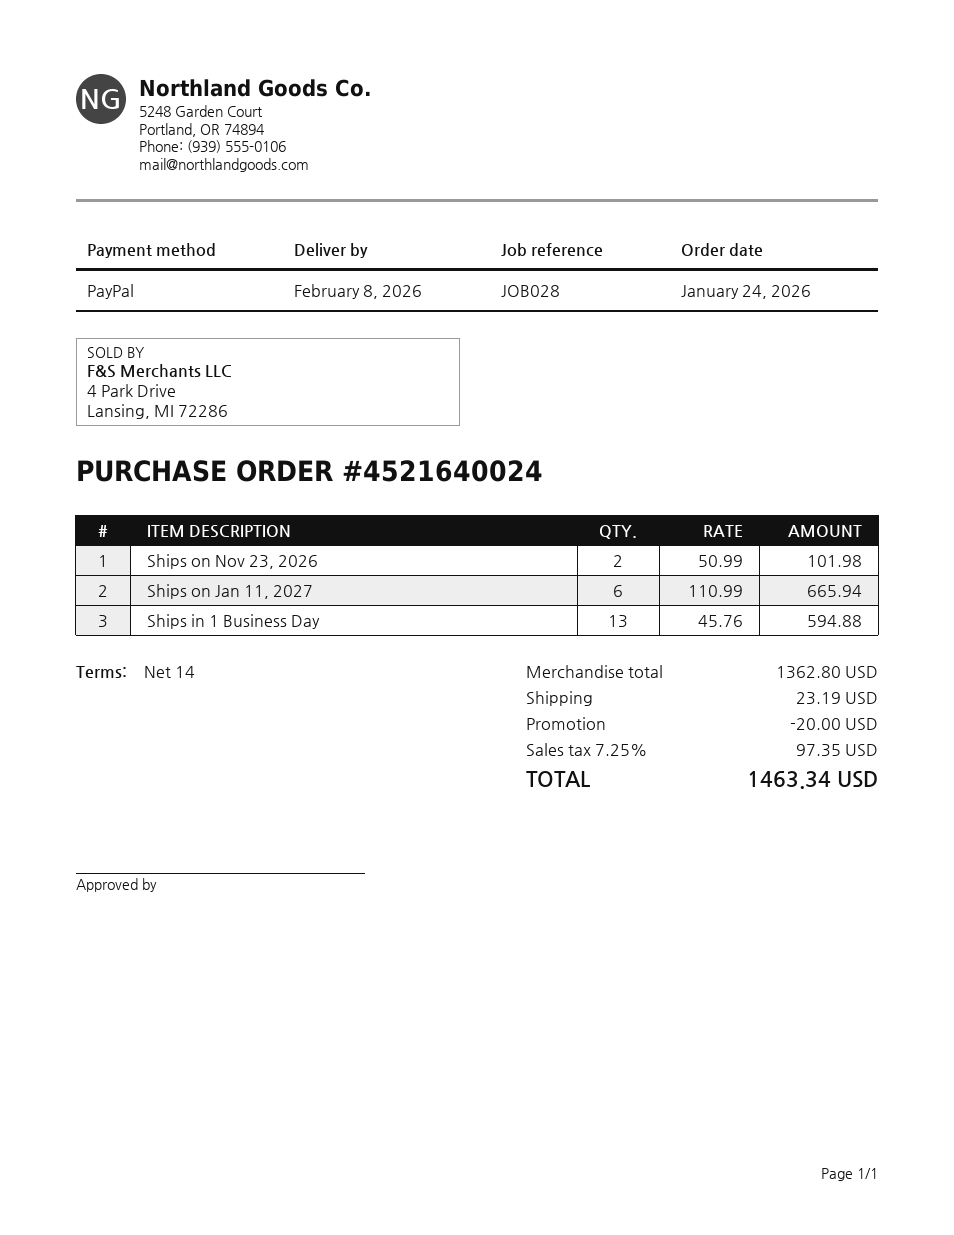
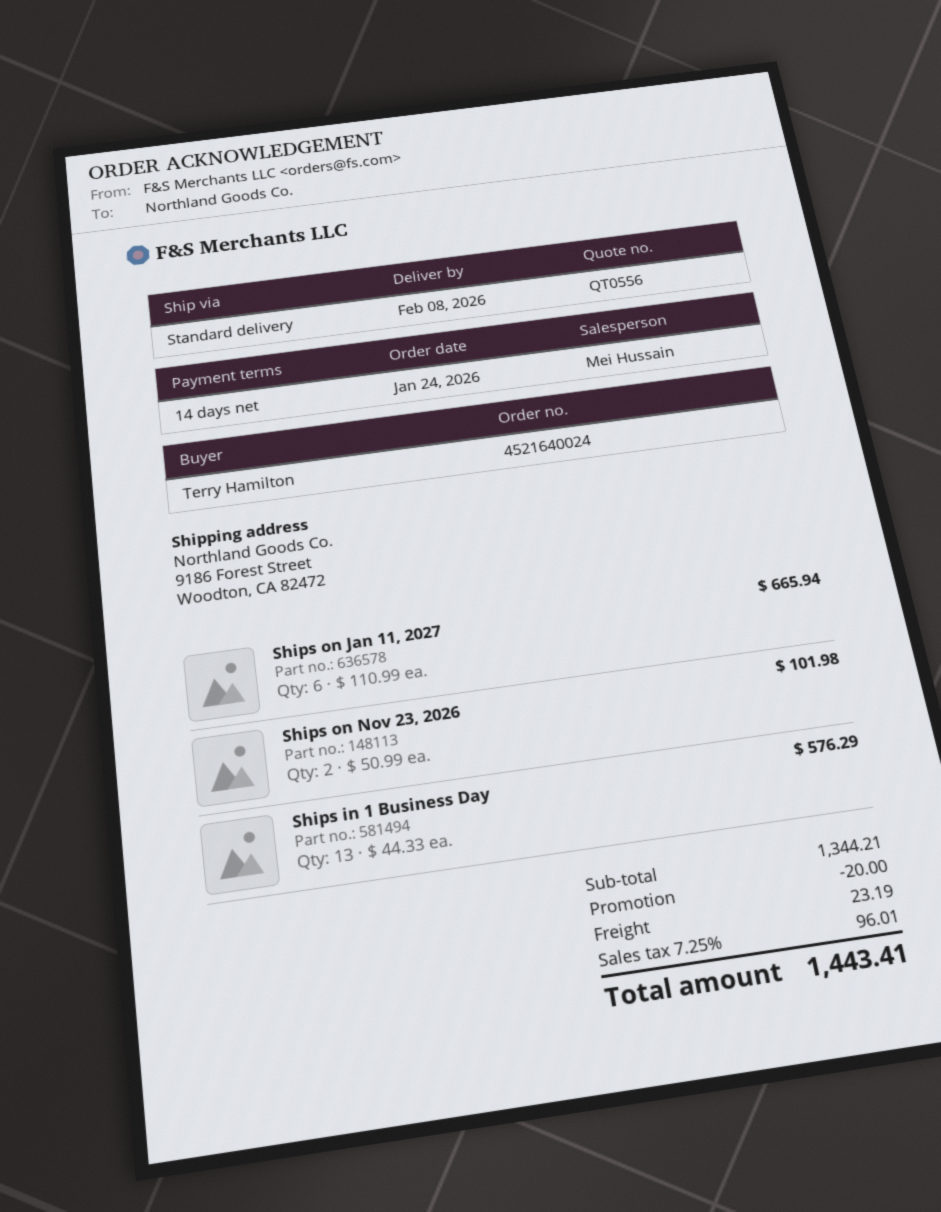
Ships in 1 Business Day: 13 x 45.76 = 594.88 -> 13 x 44.33 = 576.29
subtotal: 1362.80 -> 1344.21
tax: 7.25% = 97.35 -> 7.25% = 96.01
total: 1463.34 -> 1443.41

